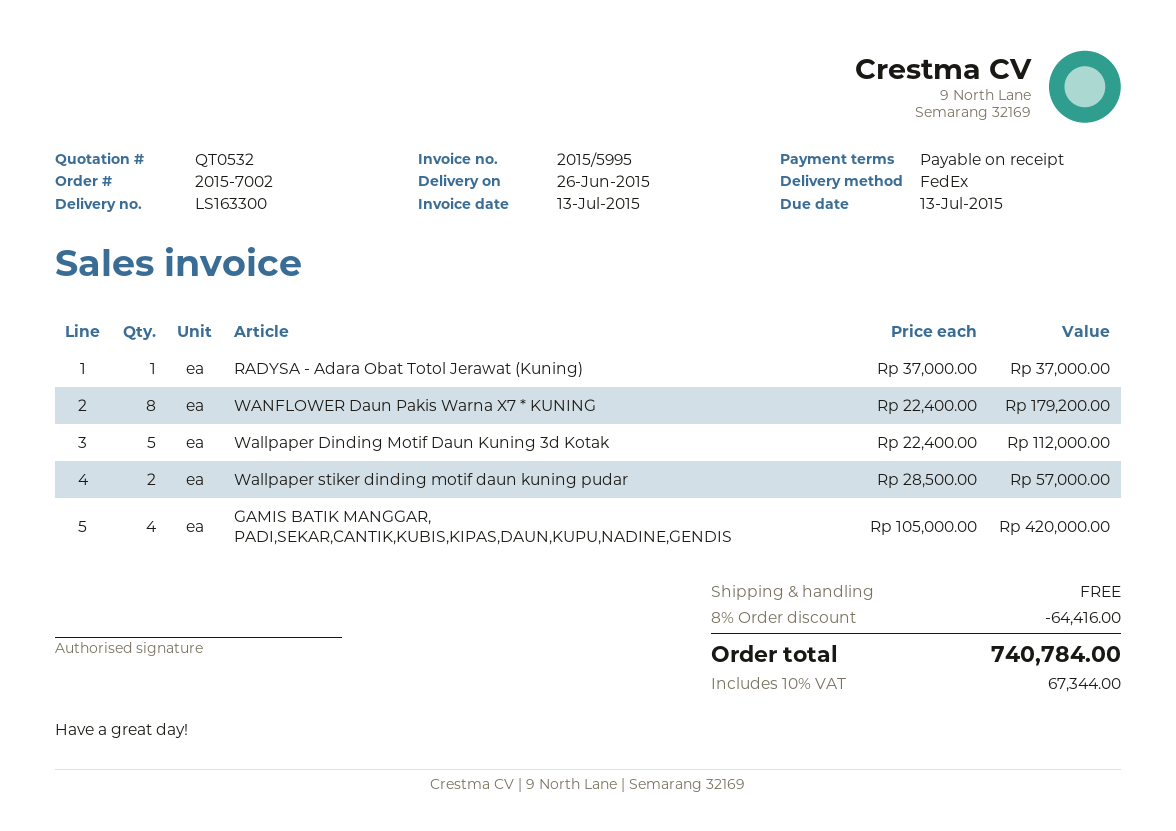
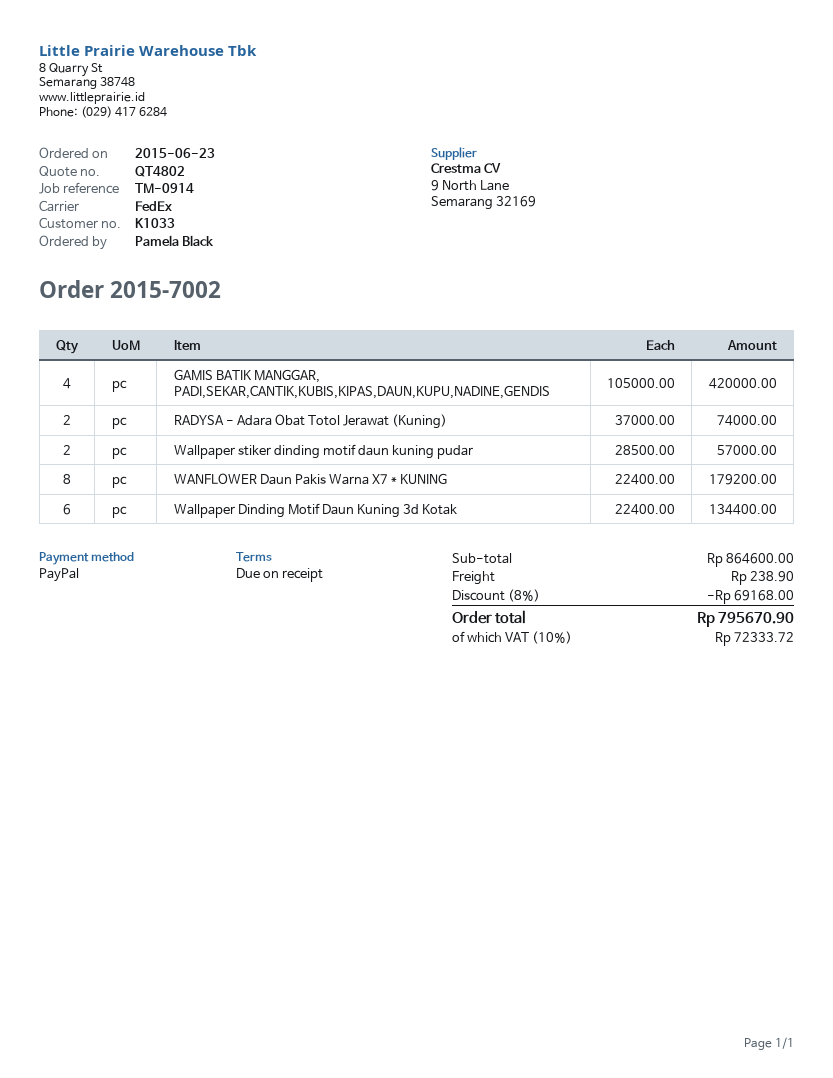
quote number: QT0532 -> QT4802
RADYSA - Adara Obat Totol Jerawat (Kuning): 1 x 37000.00 = 37000.00 -> 2 x 37000.00 = 74000.00
Wallpaper Dinding Motif Daun Kuning 3d Kotak: 5 x 22400.00 = 112000.00 -> 6 x 22400.00 = 134400.00
discount: 8% = 64416.00 -> 8% = 69168.00
shipping: 0.00 -> 238.90
tax: 10% = 67344.00 -> 10% = 72333.72
total: 740784.00 -> 795670.90

